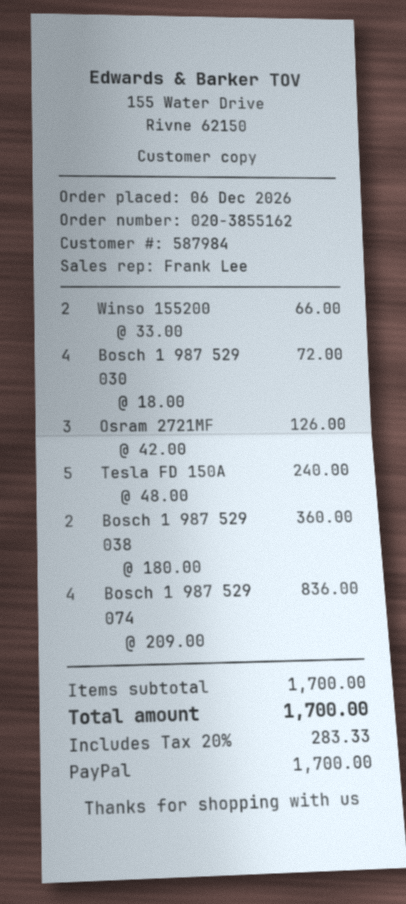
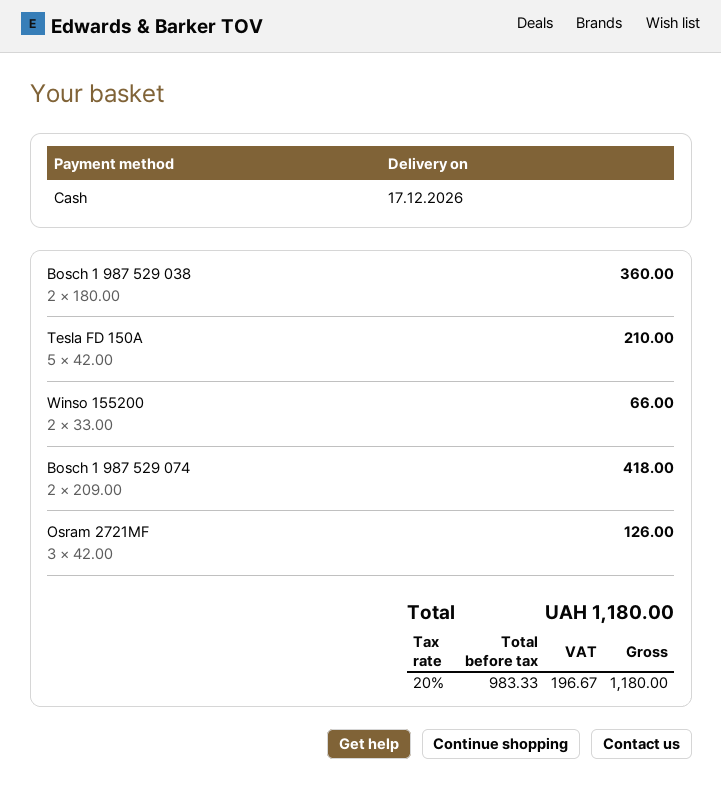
payment method: PayPal -> cash
Bosch 1 987 529 030: 4 x 18.00 = 72.00 -> none
Tesla FD 150A: 5 x 48.00 = 240.00 -> 5 x 42.00 = 210.00
Bosch 1 987 529 074: 4 x 209.00 = 836.00 -> 2 x 209.00 = 418.00
tax: 20% = 283.33 -> 20% = 196.67
total: 1700.00 -> 1180.00

